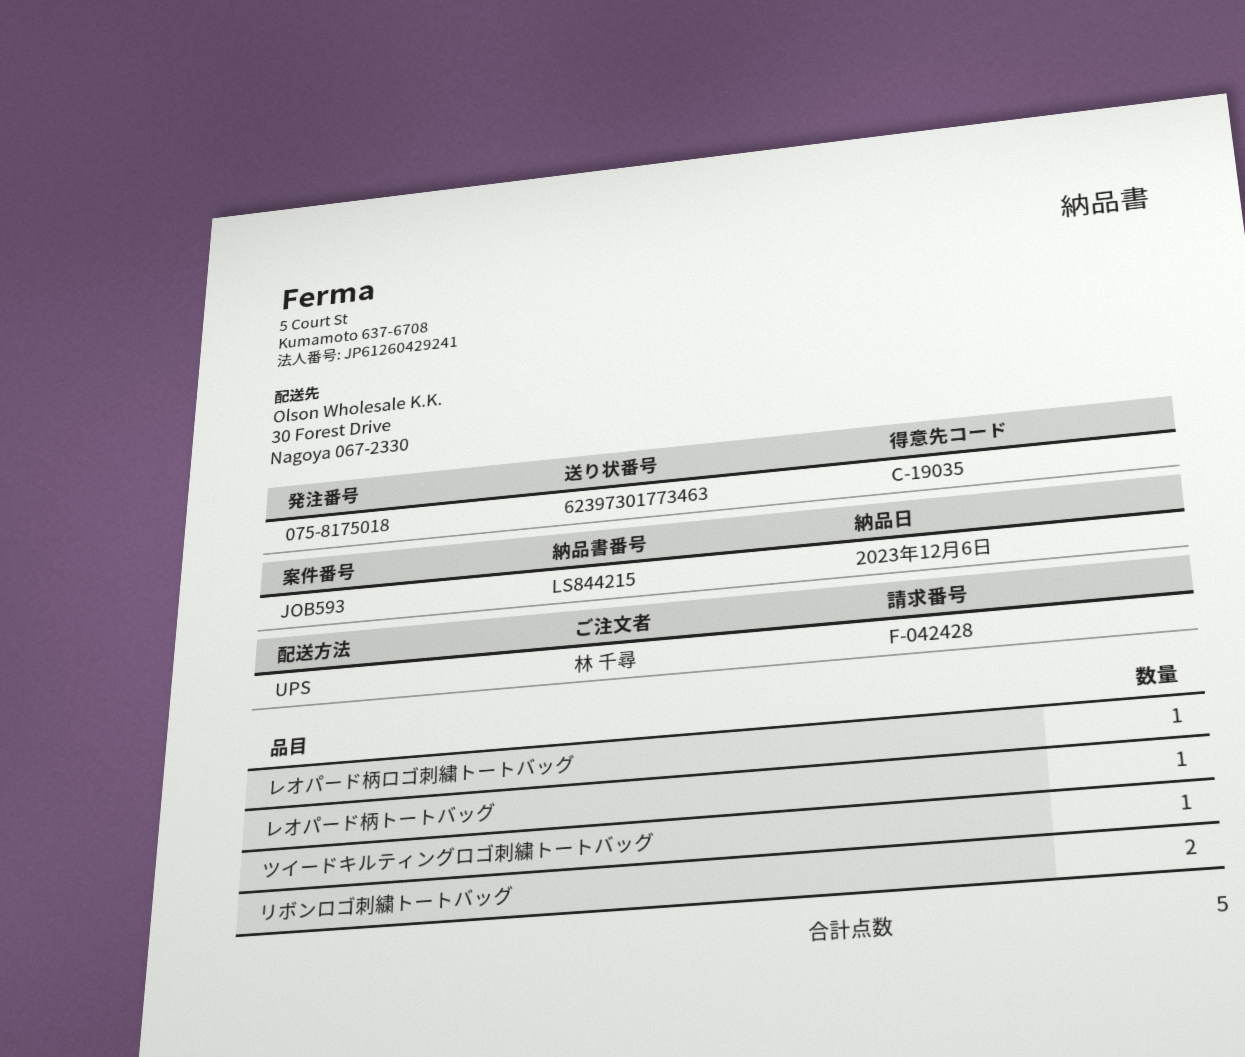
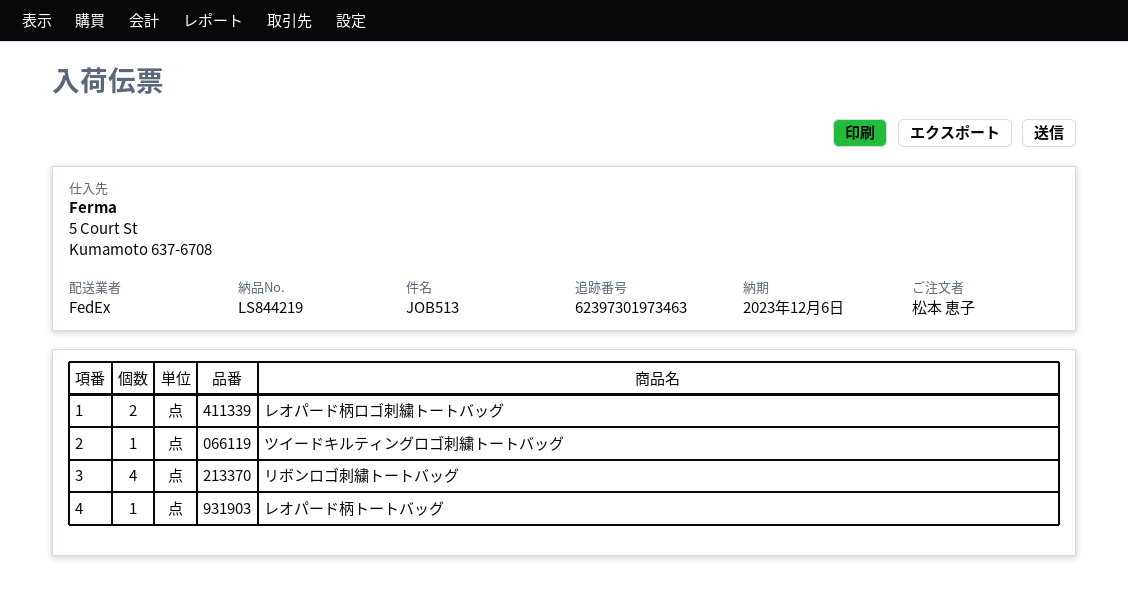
delivery note number: LS844215 -> LS844219
reference: JOB593 -> JOB513
ordered by: 林 千尋 -> 松本 恵子
shipping method: UPS -> FedEx
tracking number: 62397301773463 -> 62397301973463
レオパード柄ロゴ刺繍トートバッグ: 1 -> 2
リボンロゴ刺繍トートバッグ: 2 -> 4

